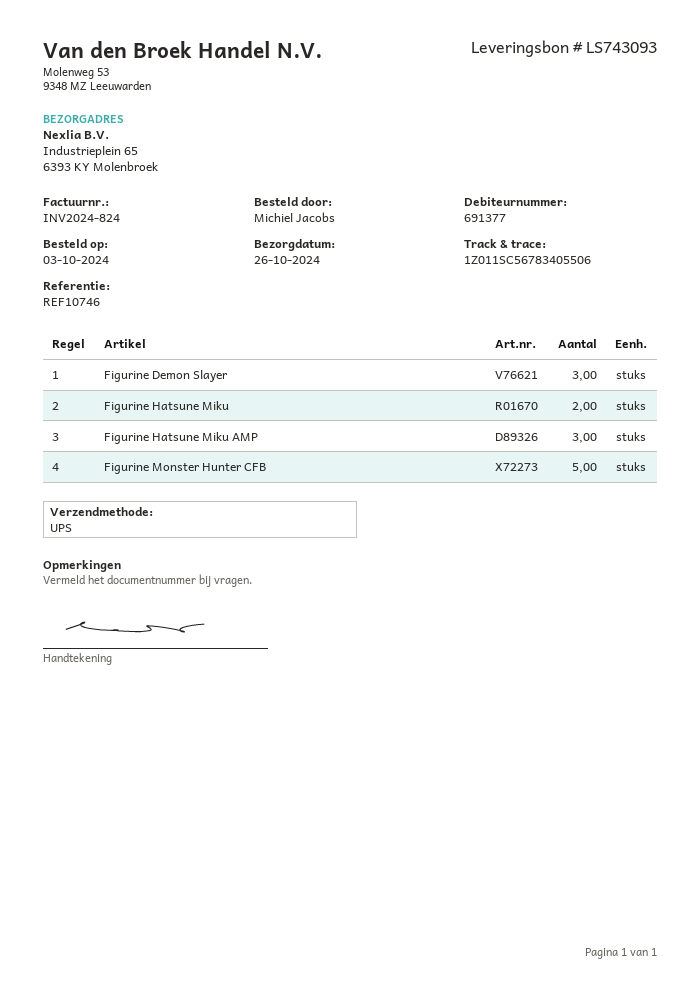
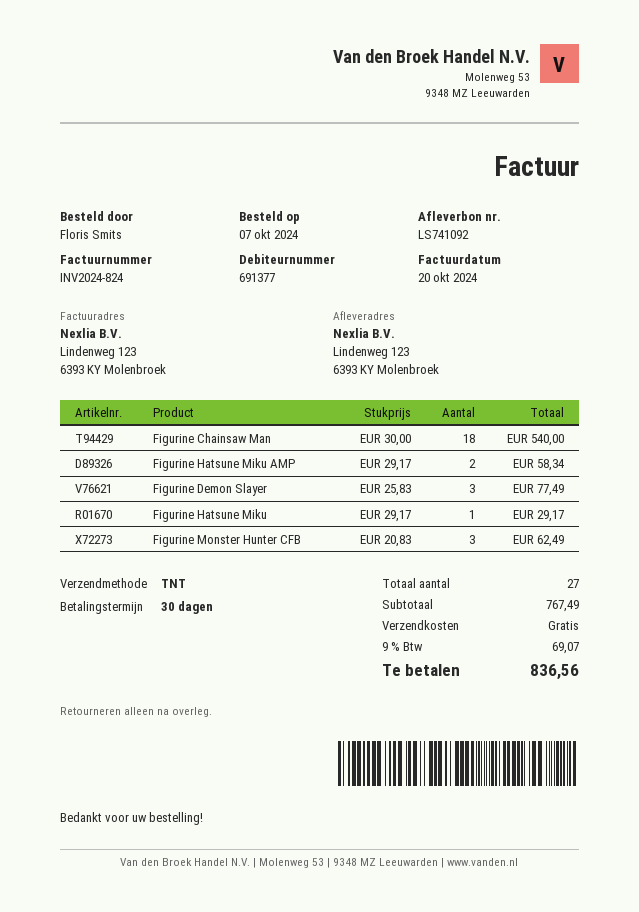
order date: 2024-10-03 -> 2024-10-07
delivery note number: LS743093 -> LS741092
ordered by: Michiel Jacobs -> Floris Smits
shipping method: UPS -> TNT
ship to: Industrieplein 65, 6393 KY Molenbroek -> Lindenweg 123, 6393 KY Molenbroek
Figurine Hatsune Miku: 2 -> 1
Figurine Hatsune Miku AMP: 3 -> 2
Figurine Monster Hunter CFB: 5 -> 3
Figurine Chainsaw Man: none -> 18

